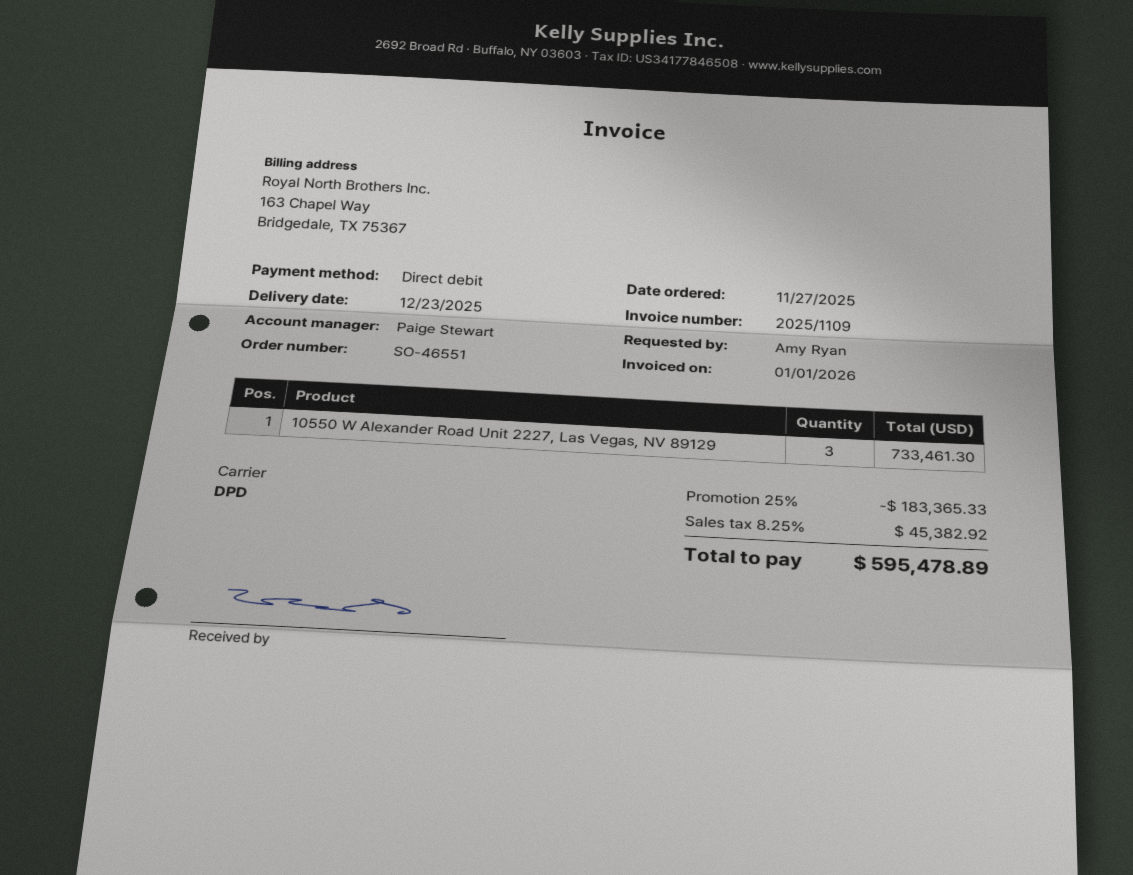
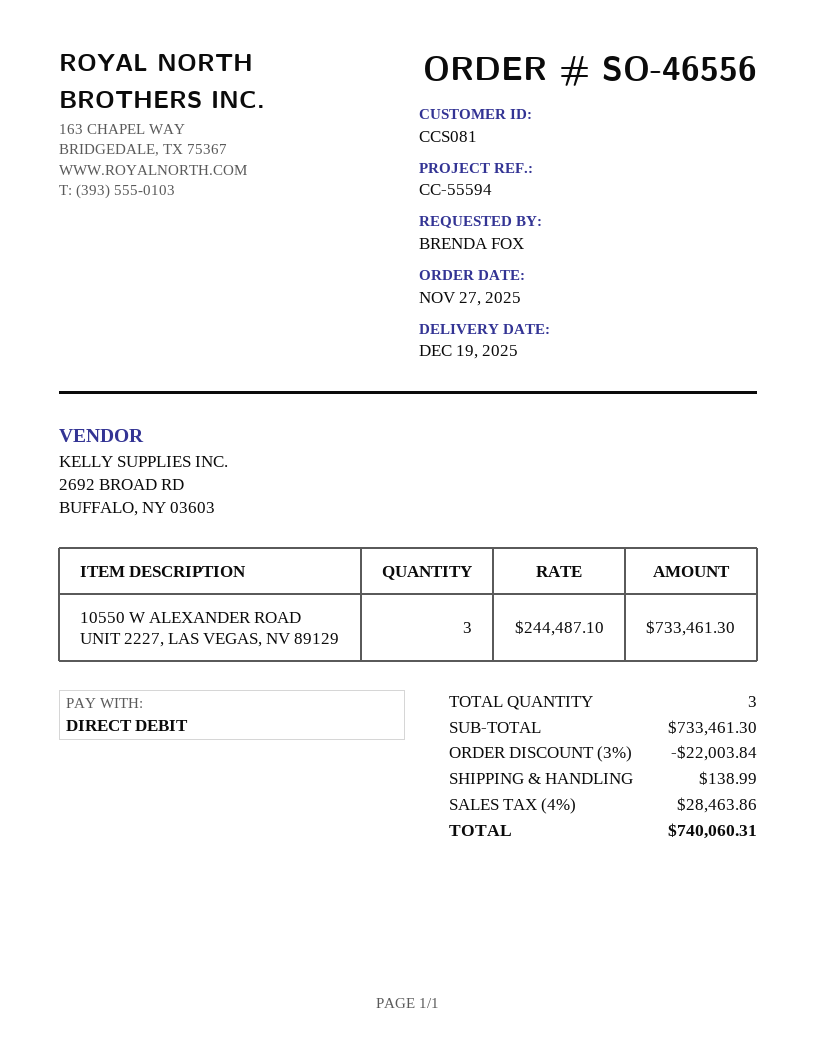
order number: SO-46551 -> SO-46556
delivery date: 2025-12-23 -> 2025-12-19
ordered by: Amy Ryan -> BRENDA FOX
discount: 25% = 183365.33 -> 3% = 22003.84
shipping: none -> 138.99
tax: 8.25% = 45382.92 -> 4% = 28463.86
total: 595478.89 -> 740060.31

